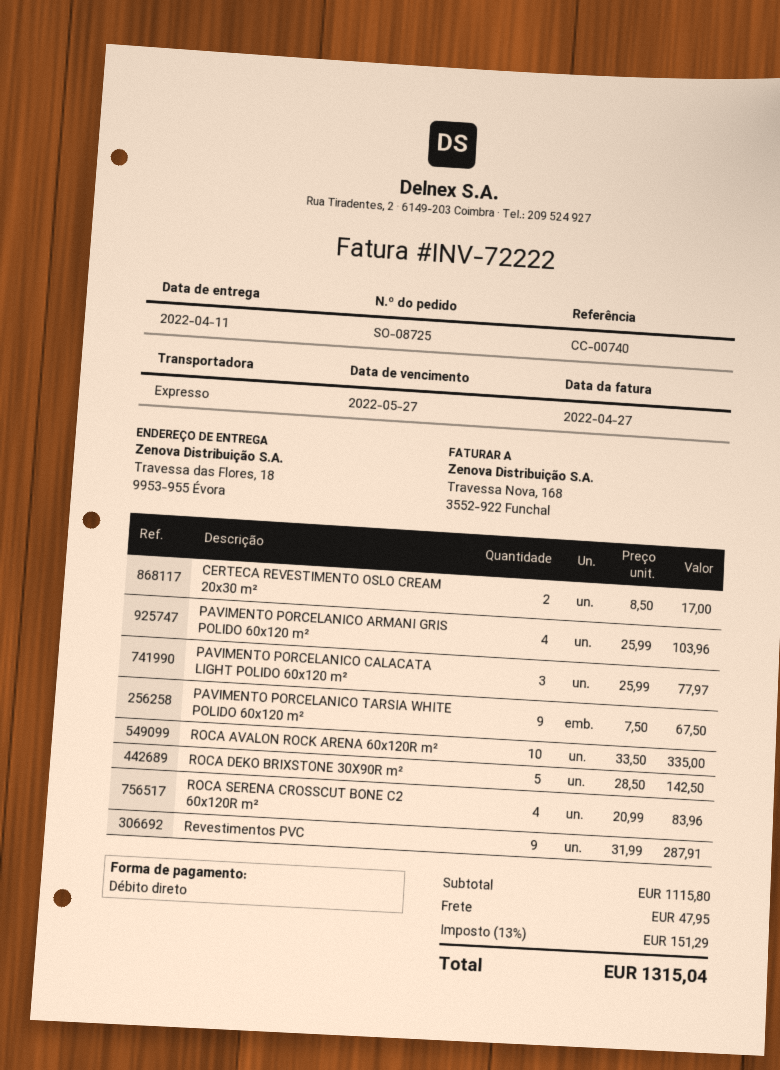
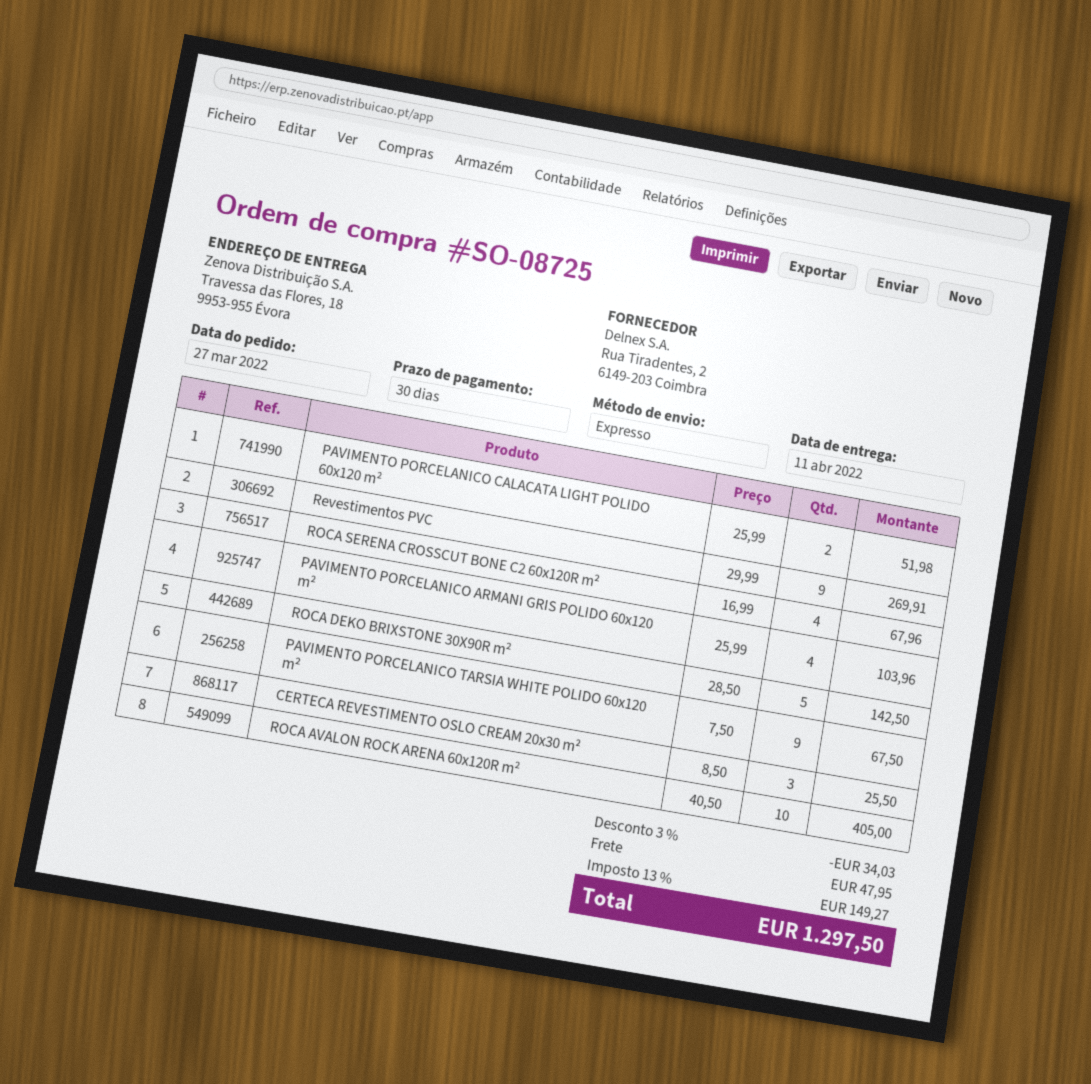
CERTECA REVESTIMENTO OSLO CREAM 20x30 m²: 2 x 8.50 = 17.00 -> 3 x 8.50 = 25.50
PAVIMENTO PORCELANICO CALACATA LIGHT POLIDO 60x120 m²: 3 x 25.99 = 77.97 -> 2 x 25.99 = 51.98
ROCA AVALON ROCK ARENA 60x120R m²: 10 x 33.50 = 335.00 -> 10 x 40.50 = 405.00
ROCA SERENA CROSSCUT BONE C2 60x120R m²: 4 x 20.99 = 83.96 -> 4 x 16.99 = 67.96
Revestimentos PVC: 9 x 31.99 = 287.91 -> 9 x 29.99 = 269.91
discount: none -> 3% = 34.03
tax: 13% = 151.29 -> 13% = 149.27
total: 1315.04 -> 1297.50

